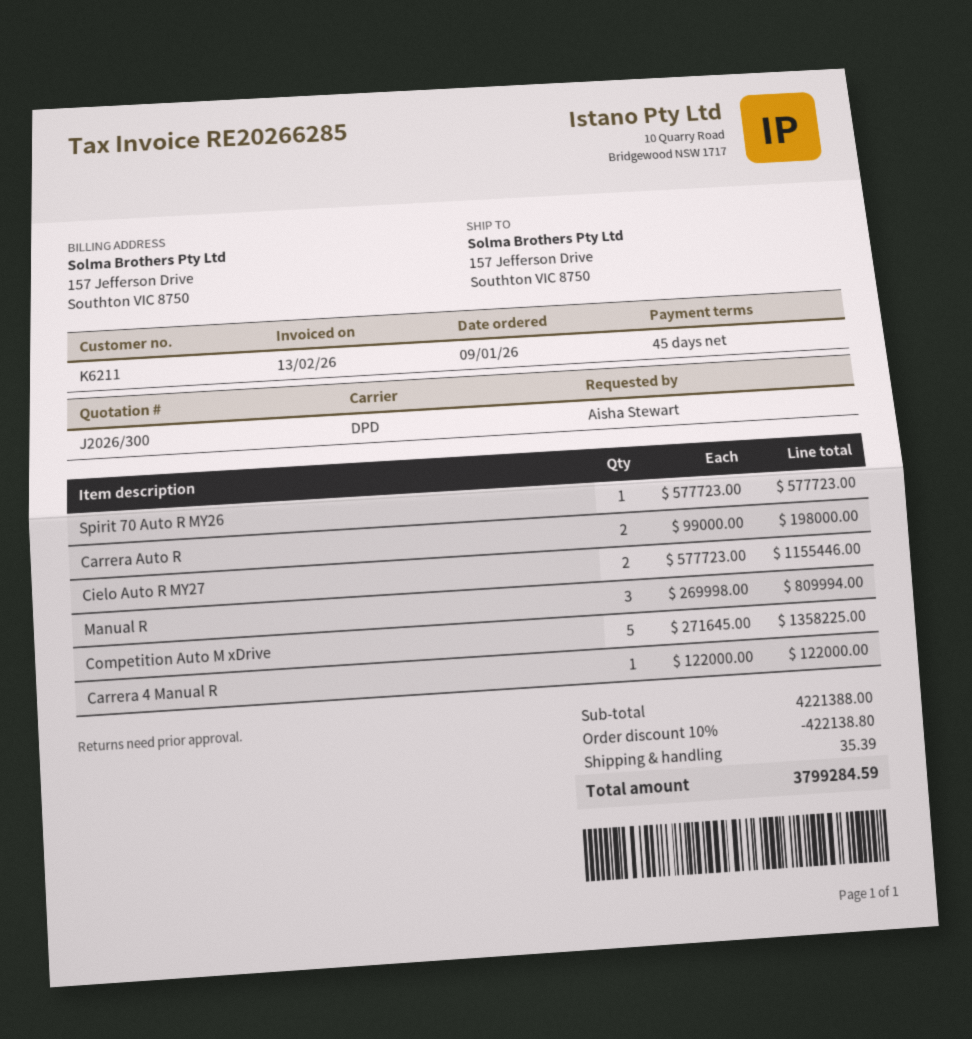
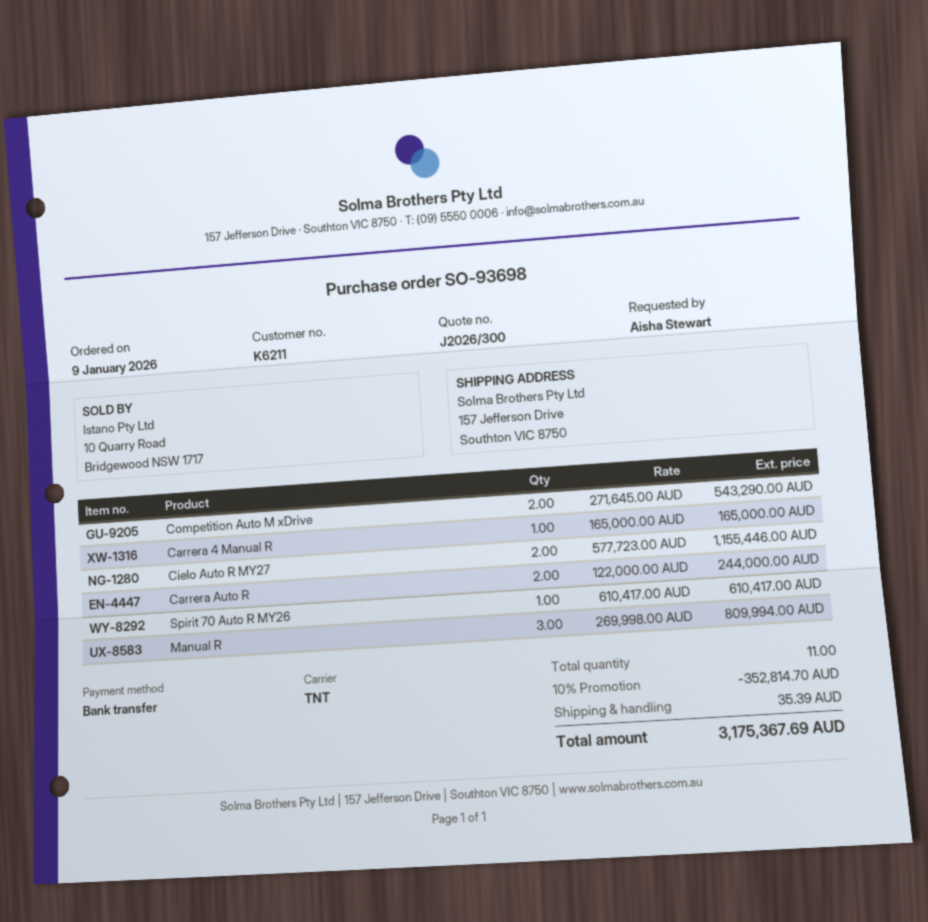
shipping method: DPD -> TNT
Spirit 70 Auto R MY26: 1 x 577723.00 = 577723.00 -> 1 x 610417.00 = 610417.00
Carrera Auto R: 2 x 99000.00 = 198000.00 -> 2 x 122000.00 = 244000.00
Competition Auto M xDrive: 5 x 271645.00 = 1358225.00 -> 2 x 271645.00 = 543290.00
Carrera 4 Manual R: 1 x 122000.00 = 122000.00 -> 1 x 165000.00 = 165000.00
discount: 10% = 422138.80 -> 10% = 352814.70
total: 3799284.59 -> 3175367.69

